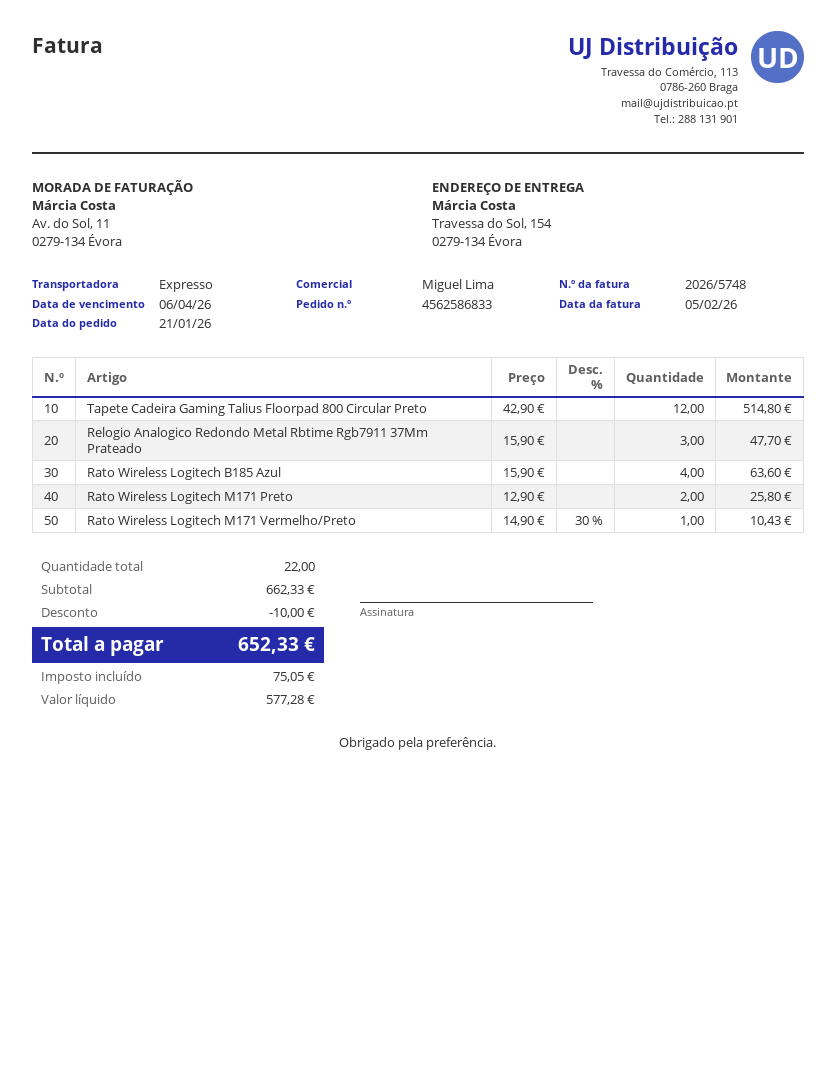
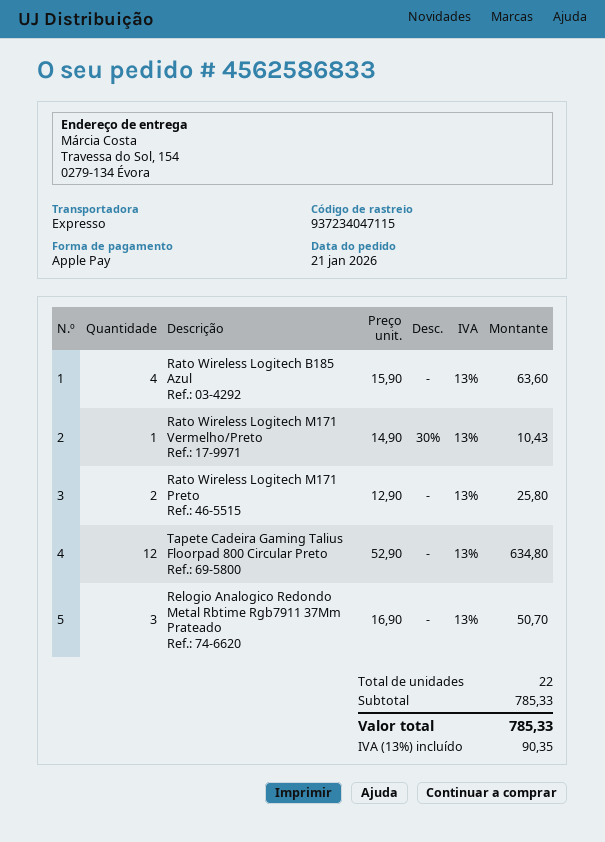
Tapete Cadeira Gaming Talius Floorpad 800 Circular Preto: 12 x 42.90 = 514.80 -> 12 x 52.90 = 634.80
Relogio Analogico Redondo Metal Rbtime Rgb7911 37Mm Prateado: 3 x 15.90 = 47.70 -> 3 x 16.90 = 50.70
subtotal: 662.33 -> 785.33
discount: 10.00 -> none
tax: 75.05 -> 90.35
total: 652.33 -> 785.33

